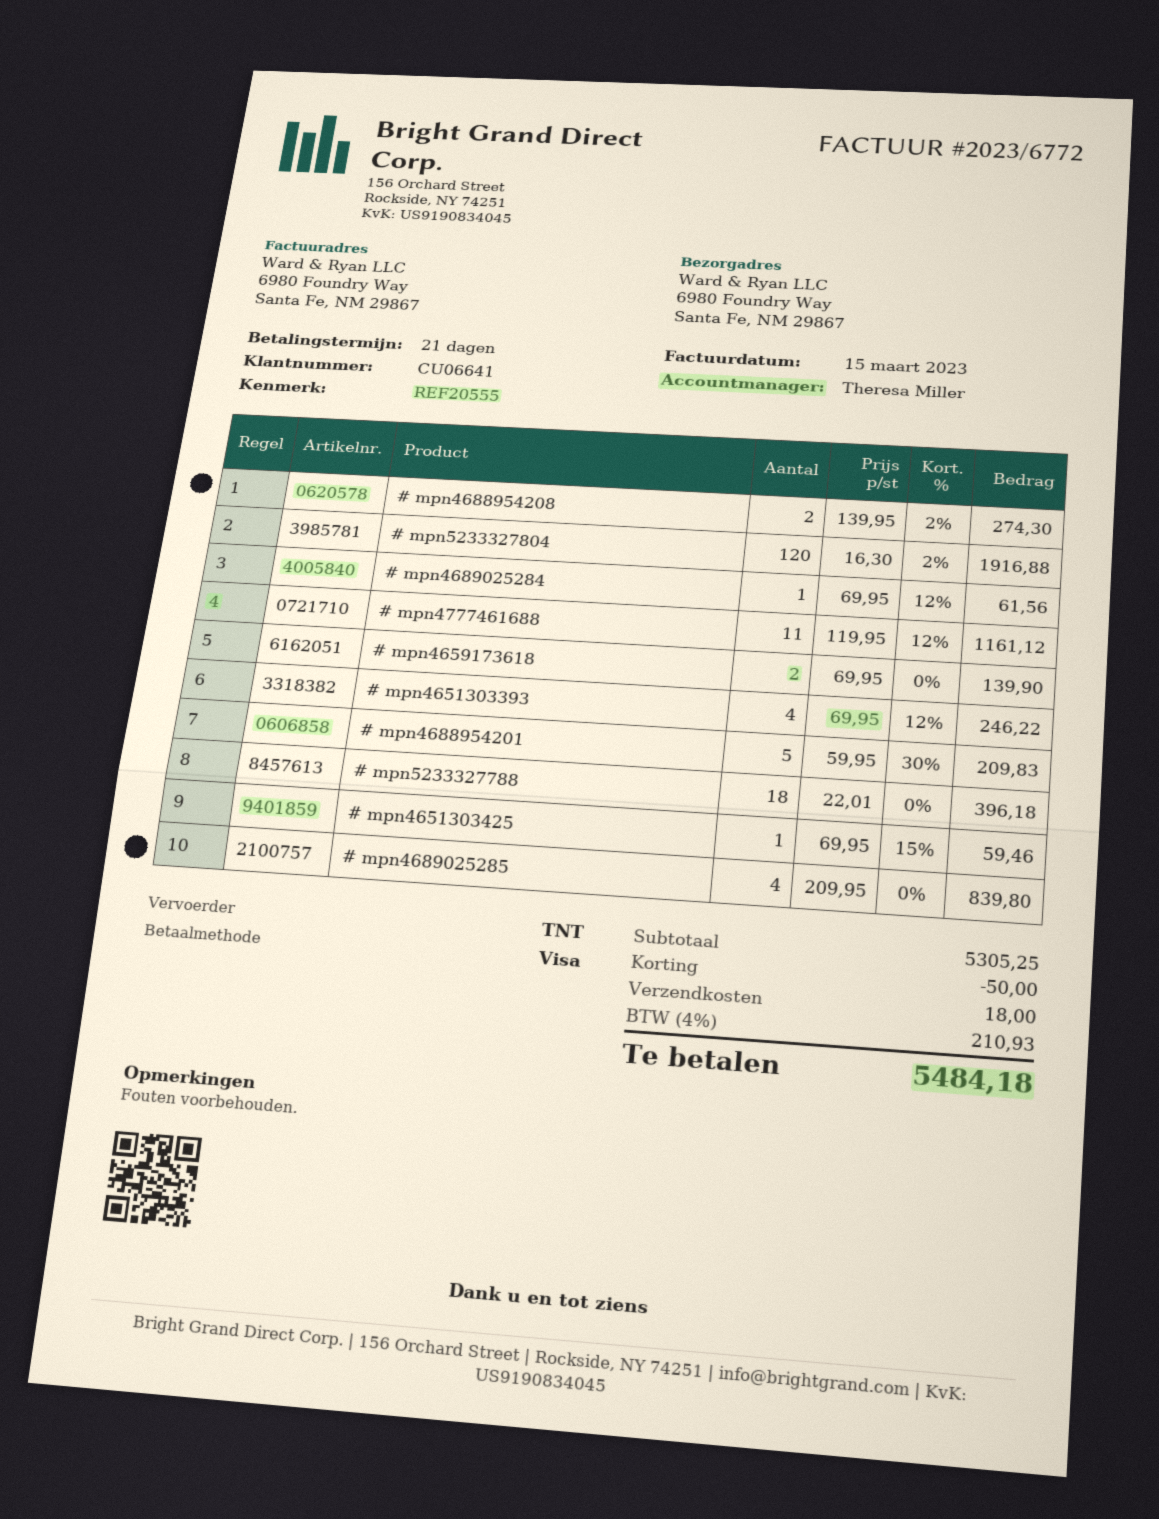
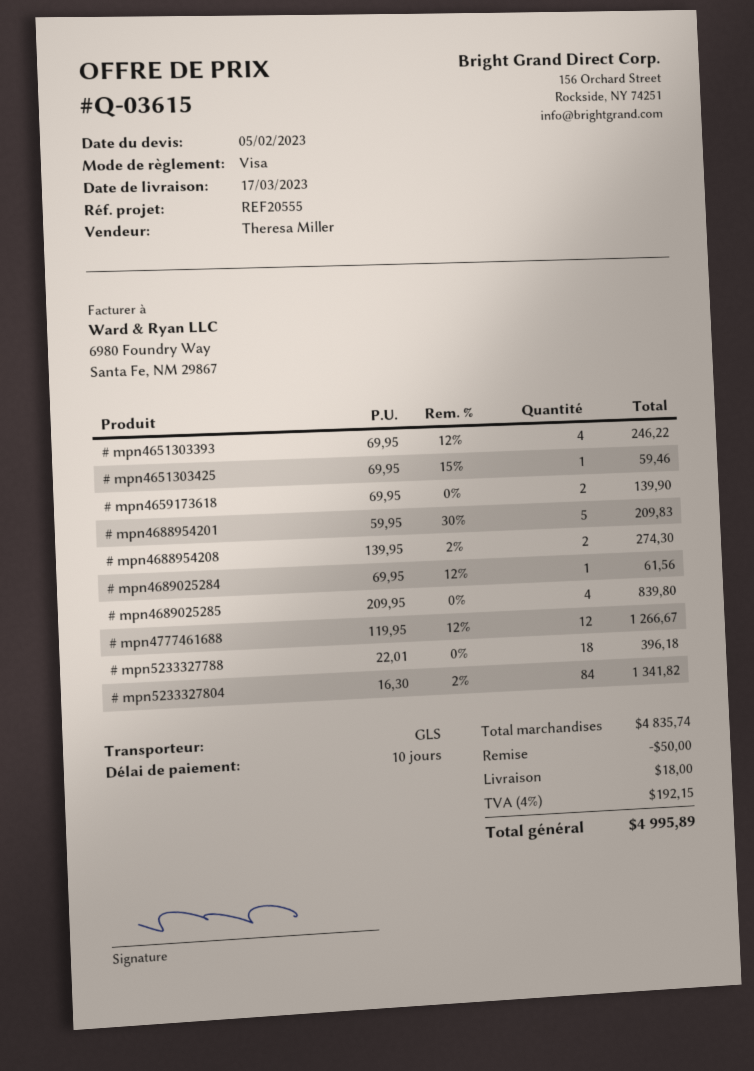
payment terms: 21 days -> 10 days
shipping method: TNT -> GLS
# mpn5233327804: 120 x 16.30 - 2% = 1916.88 -> 84 x 16.30 - 2% = 1341.82
# mpn4777461688: 11 x 119.95 - 12% = 1161.12 -> 12 x 119.95 - 12% = 1266.67
subtotal: 5305.25 -> 4835.74
tax: 4% = 210.93 -> 4% = 192.15
total: 5484.18 -> 4995.89

